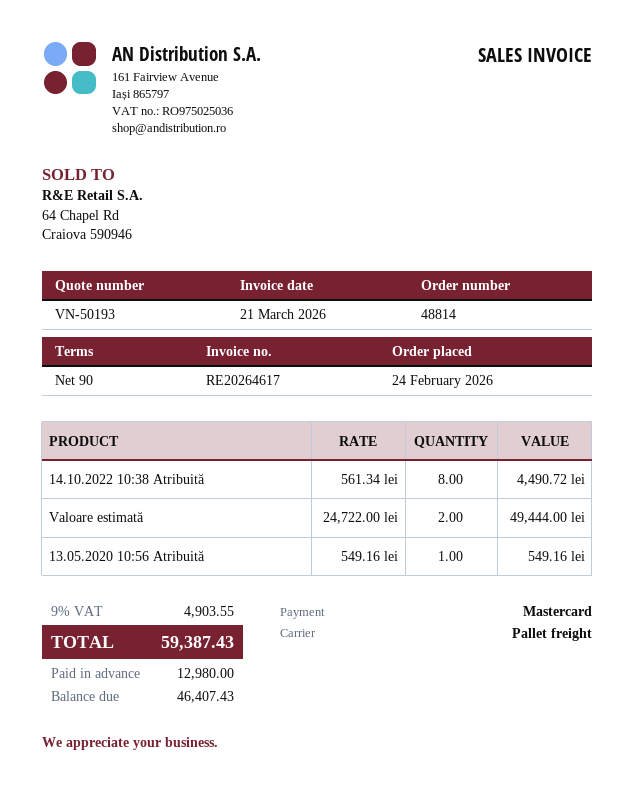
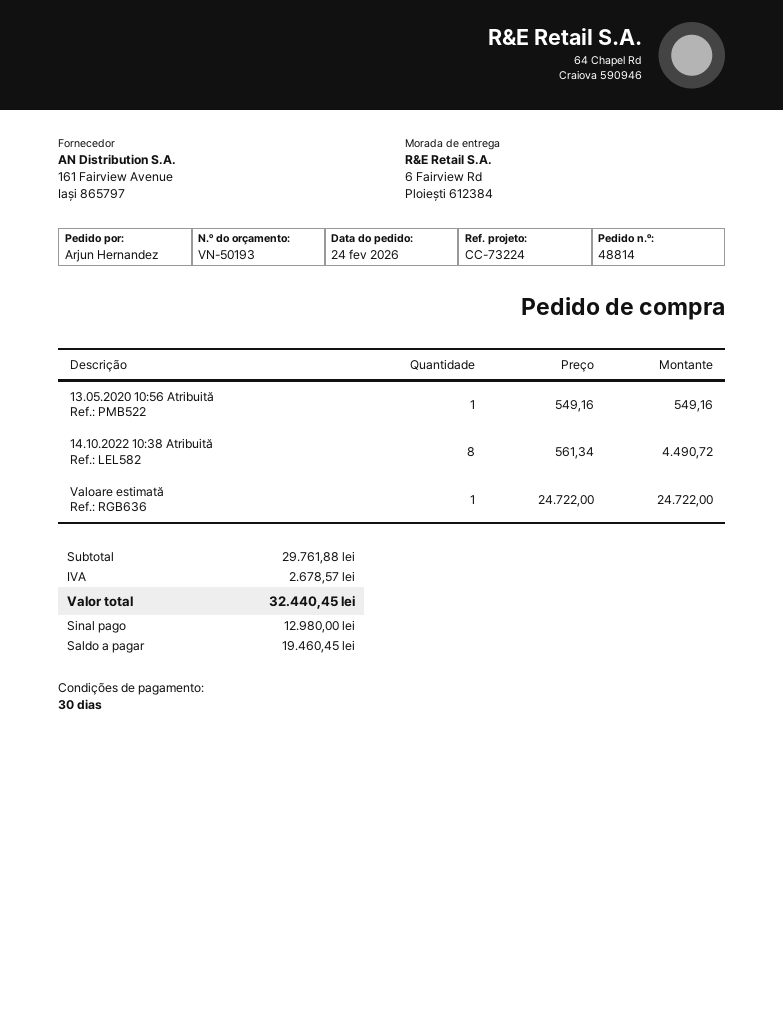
payment terms: 90 days -> 30 days
Valoare estimată: 2 x 24722.00 = 49444.00 -> 1 x 24722.00 = 24722.00
tax: 4903.55 -> 2678.57
total: 59387.43 -> 32440.45
balance: 46407.43 -> 19460.45

